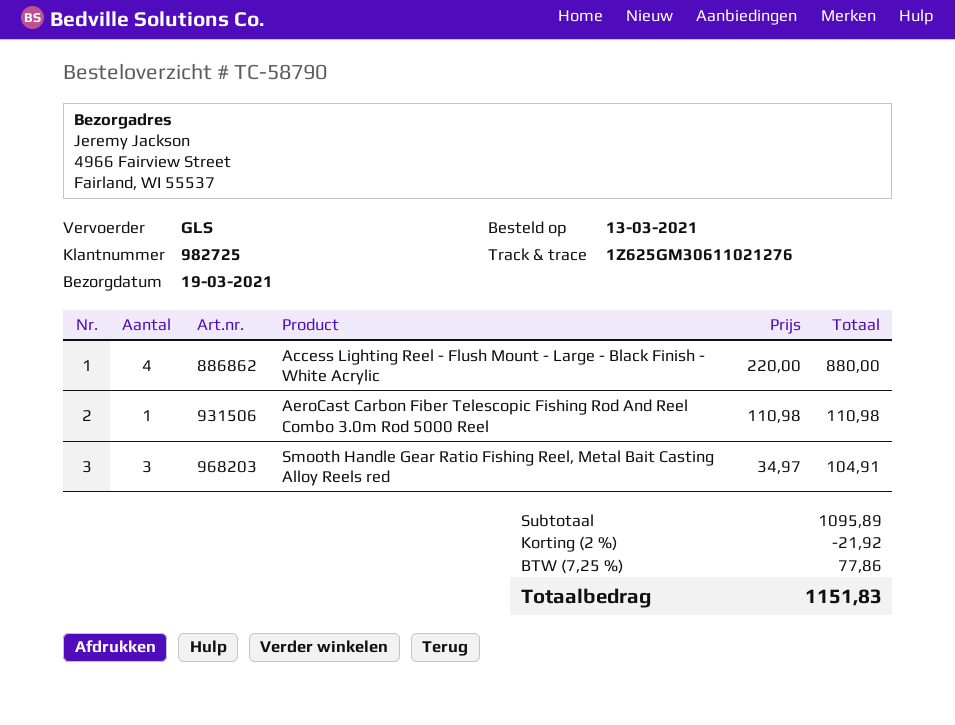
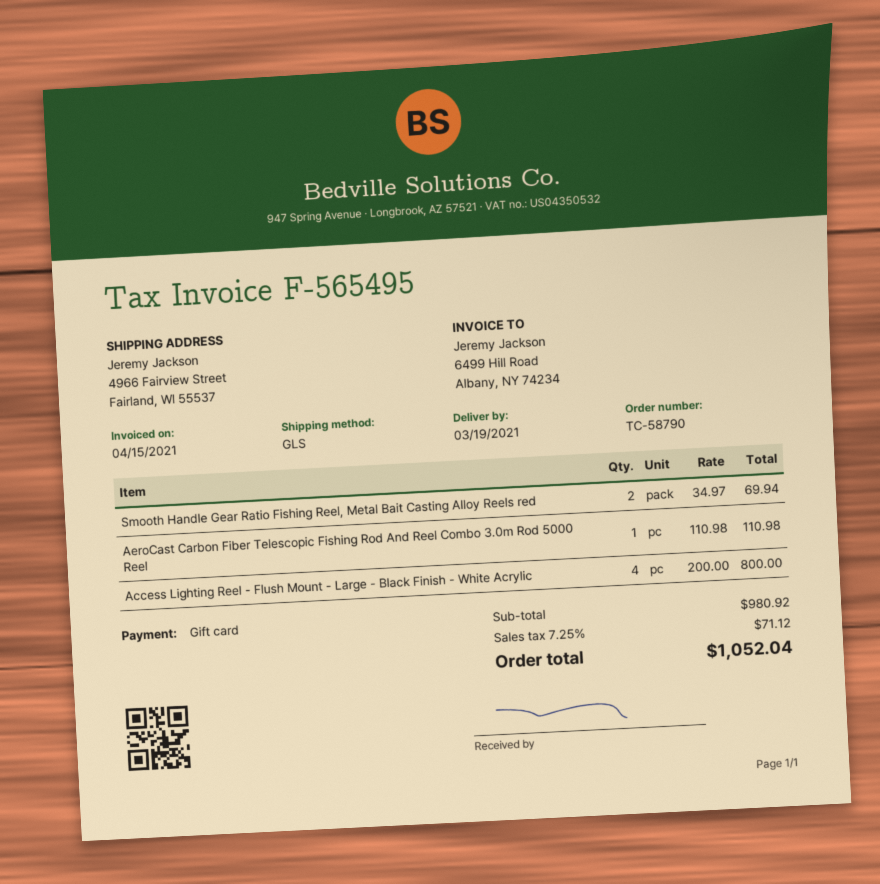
Access Lighting Reel - Flush Mount - Large - Black Finish - White Acrylic: 4 x 220.00 = 880.00 -> 4 x 200.00 = 800.00
Smooth Handle Gear Ratio Fishing Reel, Metal Bait Casting Alloy Reels red: 3 x 34.97 = 104.91 -> 2 x 34.97 = 69.94
subtotal: 1095.89 -> 980.92
discount: 2% = 21.92 -> none
tax: 7.25% = 77.86 -> 7.25% = 71.12
total: 1151.83 -> 1052.04

